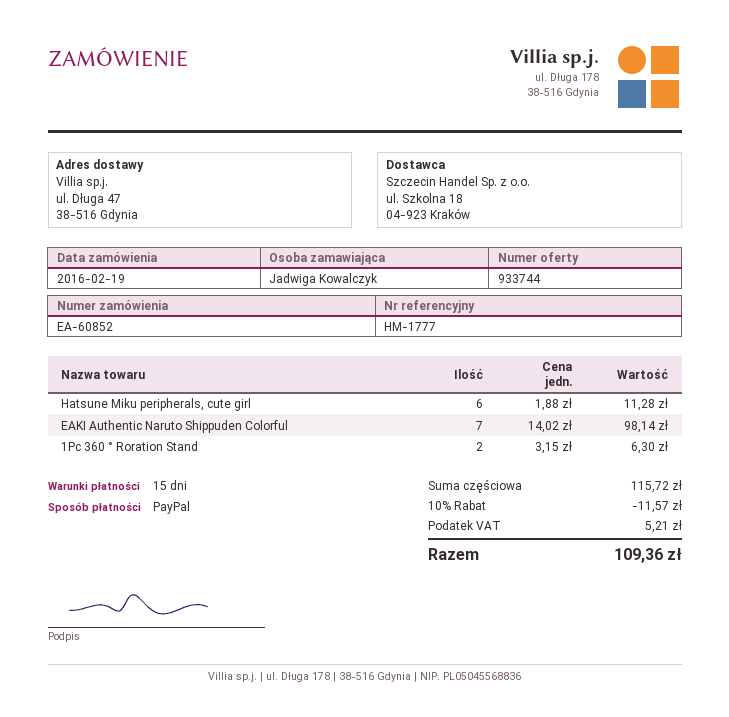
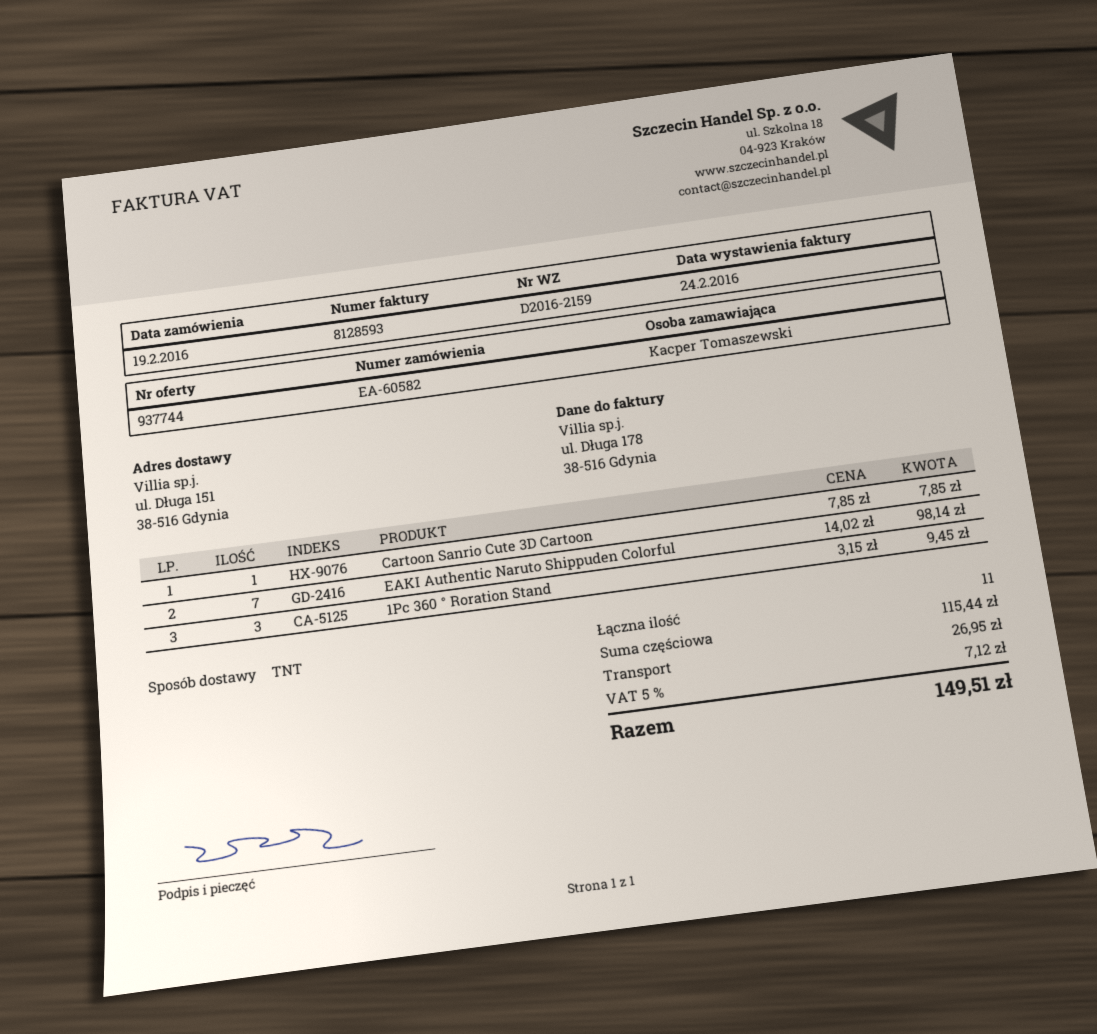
quote number: 933744 -> 937744
order number: EA-60852 -> EA-60582
ordered by: Jadwiga Kowalczyk -> Kacper Tomaszewski
ship to: ul. Długa 47, 38-516 Gdynia -> ul. Długa 151, 38-516 Gdynia
Hatsune Miku peripherals, cute girl: 6 x 1.88 = 11.28 -> none
1Pc 360 ° Roration Stand: 2 x 3.15 = 6.30 -> 3 x 3.15 = 9.45
Cartoon Sanrio Cute 3D Cartoon: none -> 1 x 7.85 = 7.85
subtotal: 115.72 -> 115.44
discount: 10% = 11.57 -> none
shipping: none -> 26.95
tax: 5.21 -> 7.12
total: 109.36 -> 149.51

